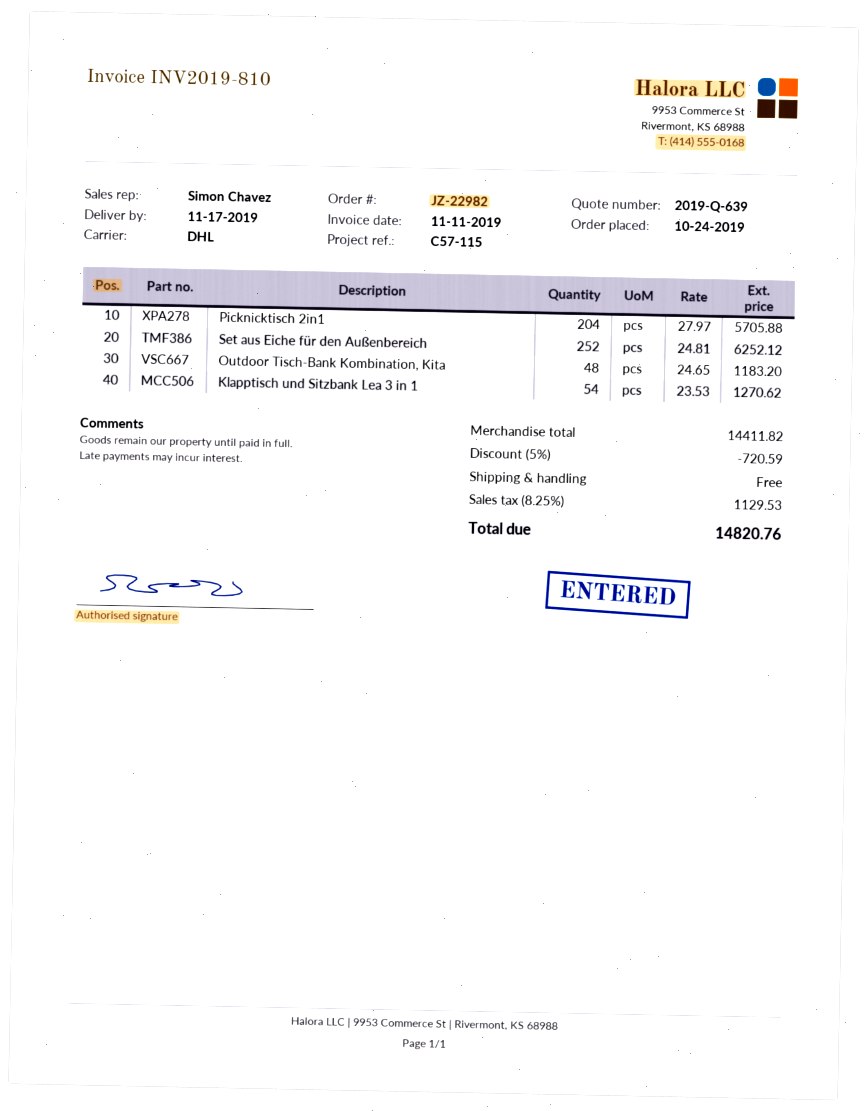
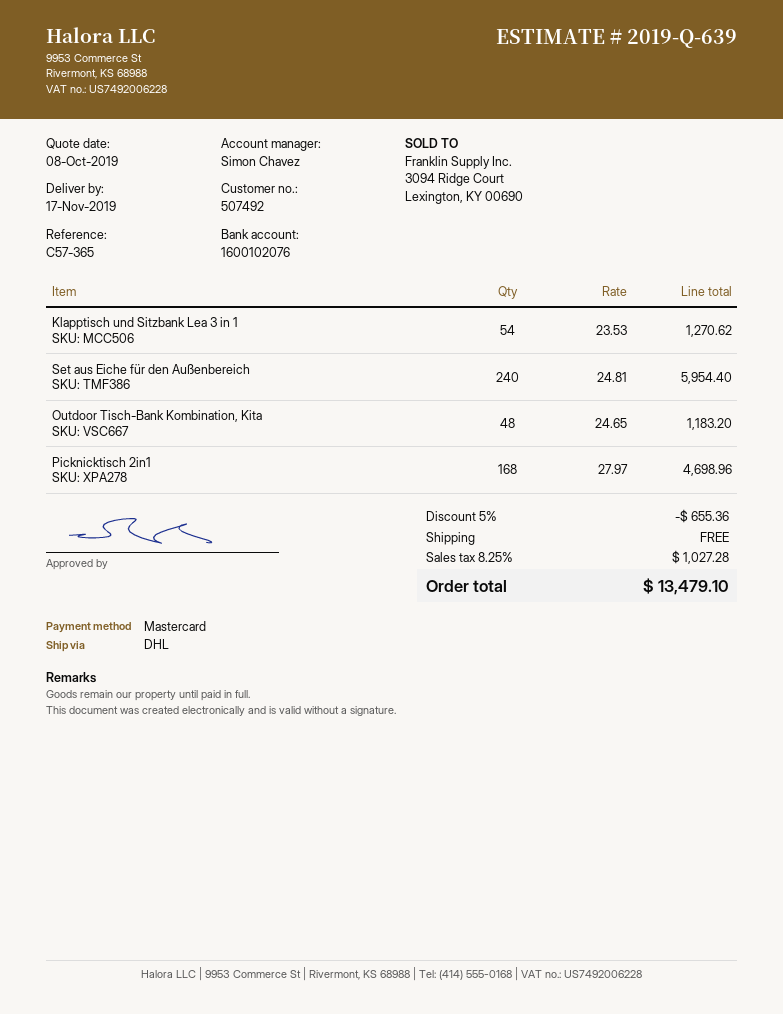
reference: C57-115 -> C57-365
Picknicktisch 2in1: 204 x 27.97 = 5705.88 -> 168 x 27.97 = 4698.96
Set aus Eiche für den Außenbereich: 252 x 24.81 = 6252.12 -> 240 x 24.81 = 5954.40
discount: 5% = 720.59 -> 5% = 655.36
tax: 8.25% = 1129.53 -> 8.25% = 1027.28
total: 14820.76 -> 13479.10

